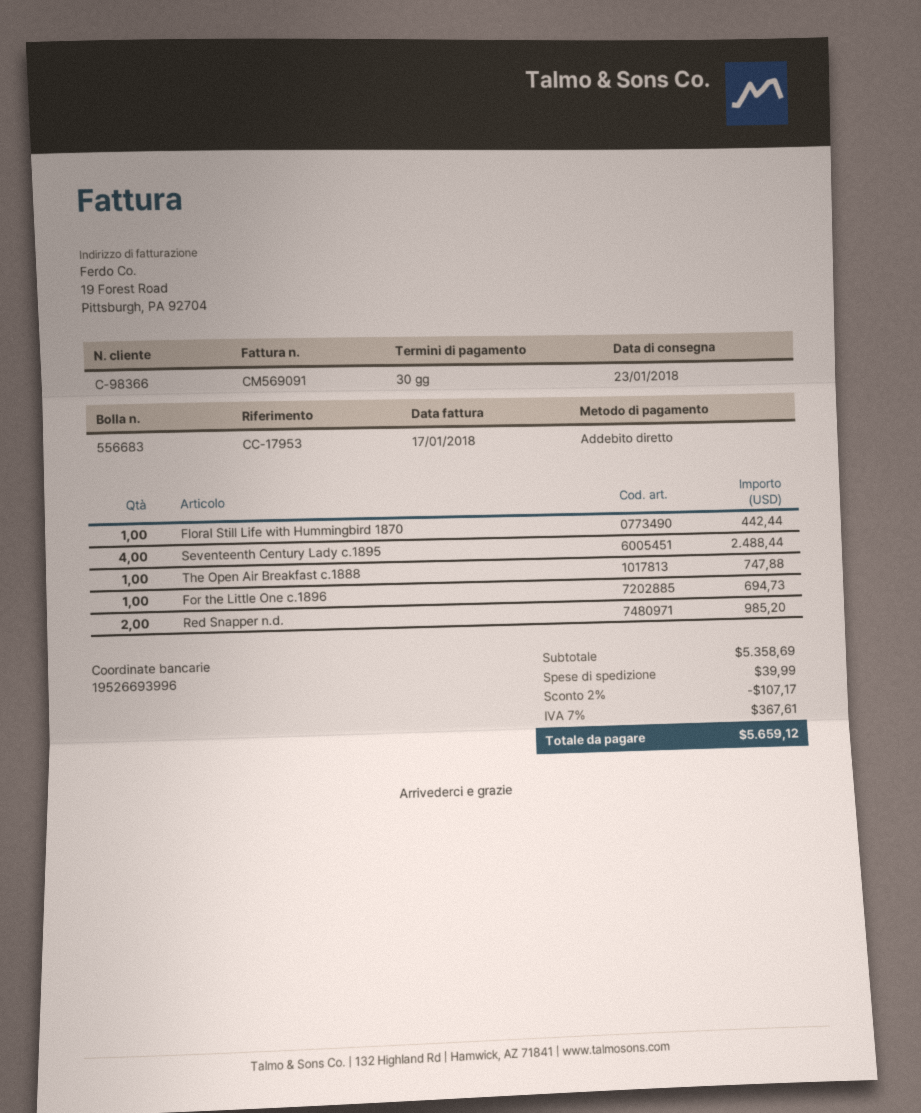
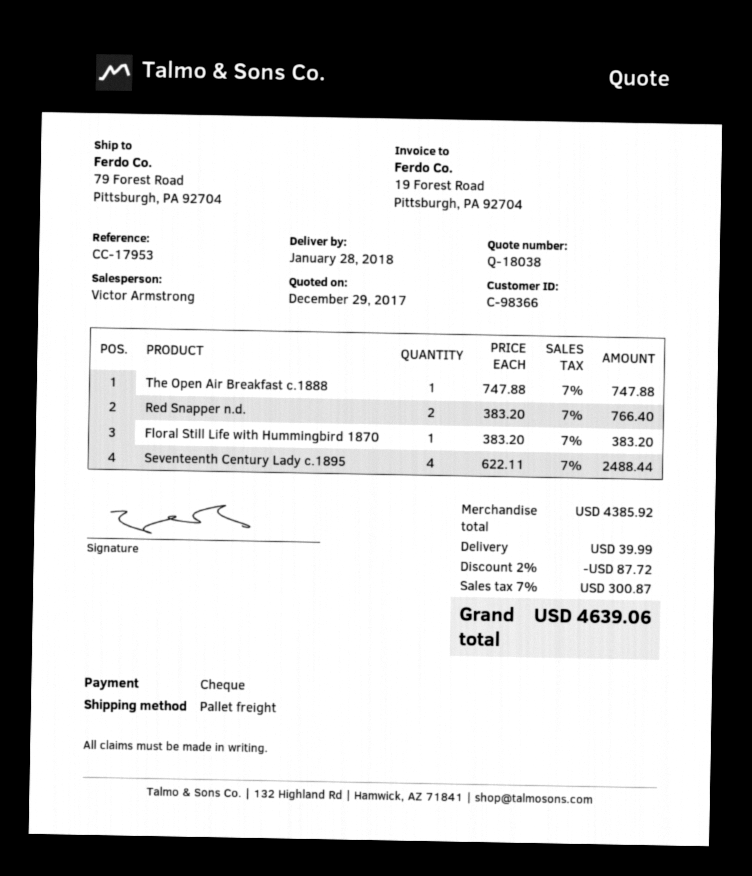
delivery date: 2018-01-23 -> 2018-01-28
payment method: direct debit -> cheque
Floral Still Life with Hummingbird 1870: 1 for 442.44 -> 1 for 383.20
For the Little One c.1896: 1 for 694.73 -> none
Red Snapper n.d.: 2 for 985.20 -> 2 for 766.40
subtotal: 5358.69 -> 4385.92
discount: 2% = 107.17 -> 2% = 87.72
tax: 7% = 367.61 -> 7% = 300.87
total: 5659.12 -> 4639.06

